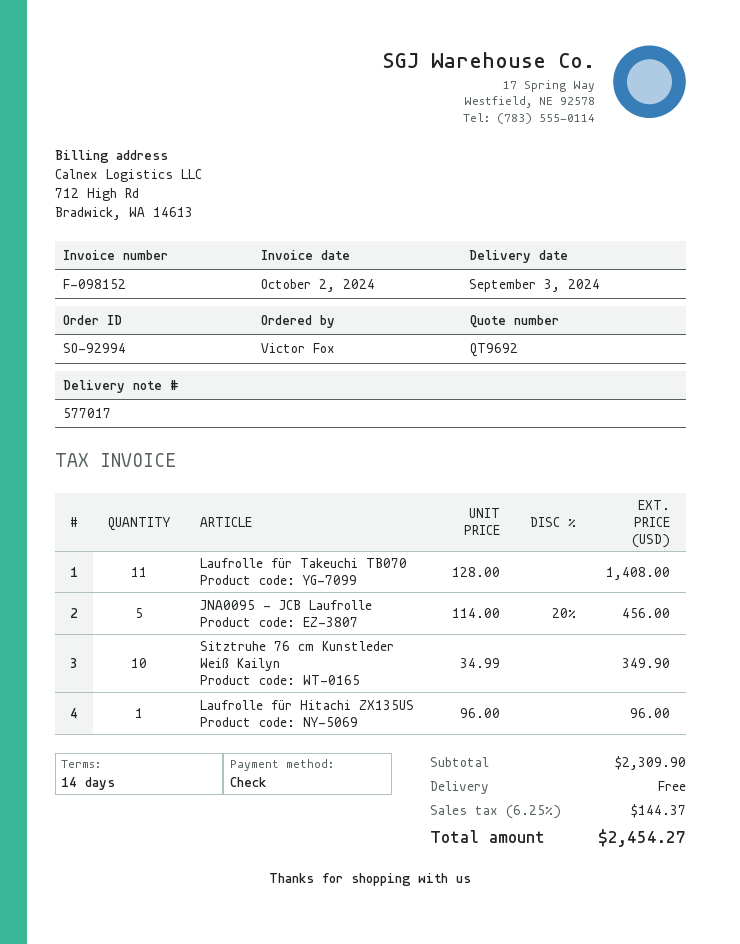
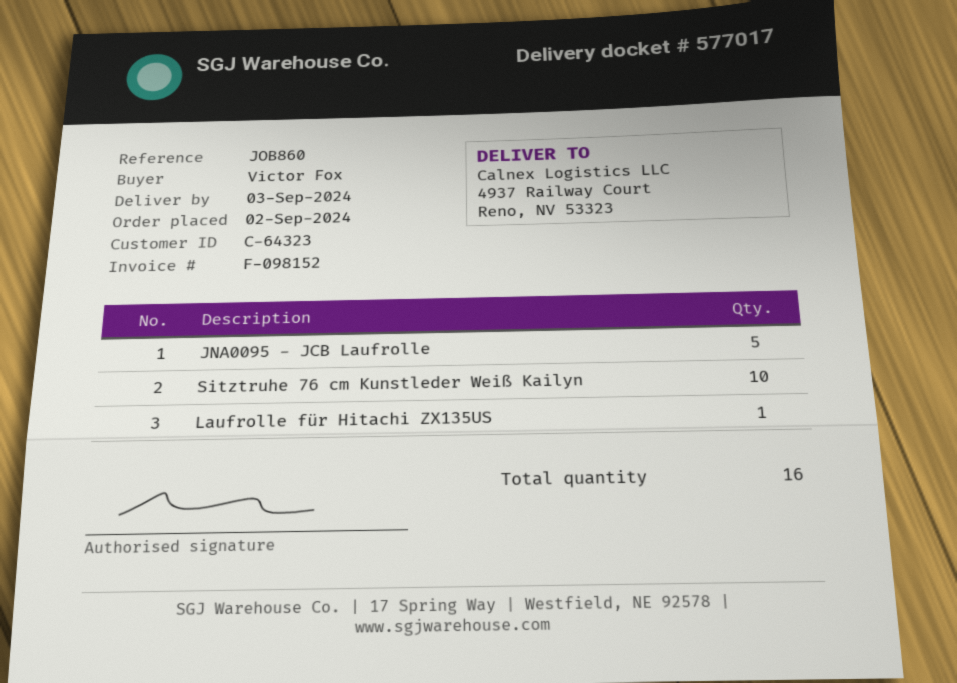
Laufrolle für Takeuchi TB070: 11 -> none

